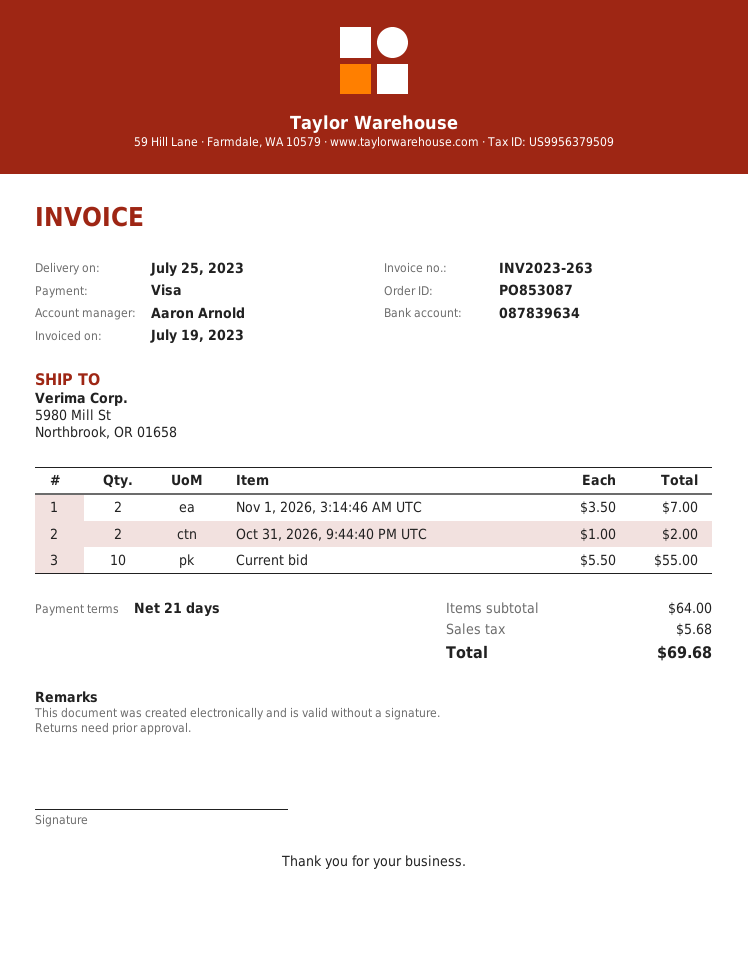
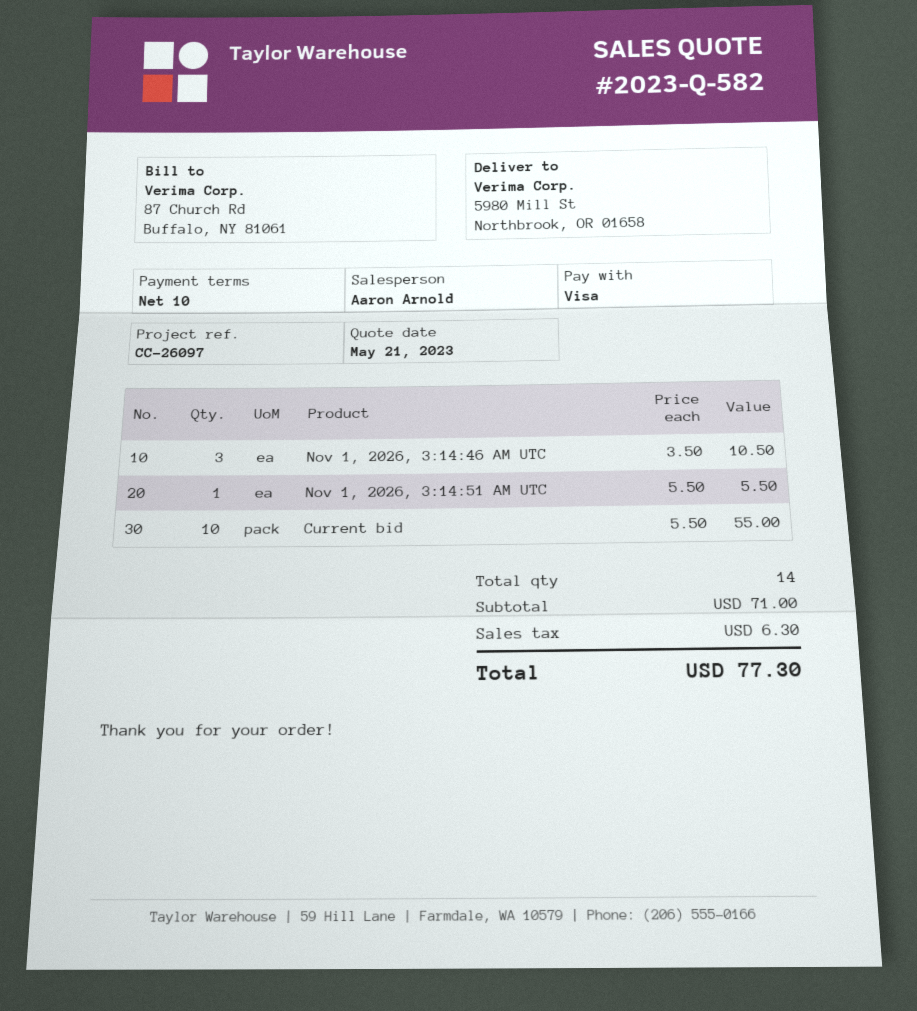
payment terms: 21 days -> 10 days
Nov 1, 2026, 3:14:46 AM UTC: 2 x 3.50 = 7.00 -> 3 x 3.50 = 10.50
Oct 31, 2026, 9:44:40 PM UTC: 2 x 1.00 = 2.00 -> none
Nov 1, 2026, 3:14:51 AM UTC: none -> 1 x 5.50 = 5.50
subtotal: 64.00 -> 71.00
tax: 5.68 -> 6.30
total: 69.68 -> 77.30

